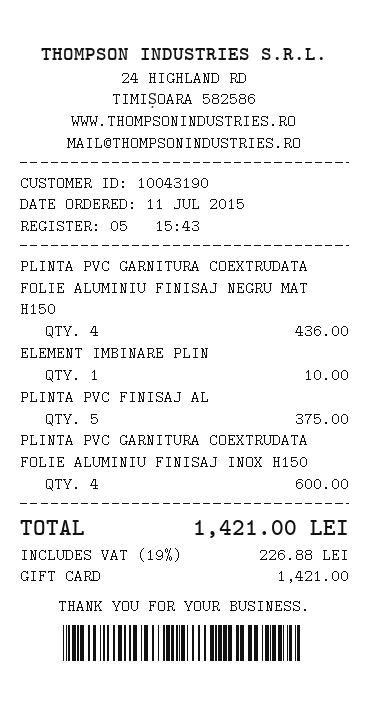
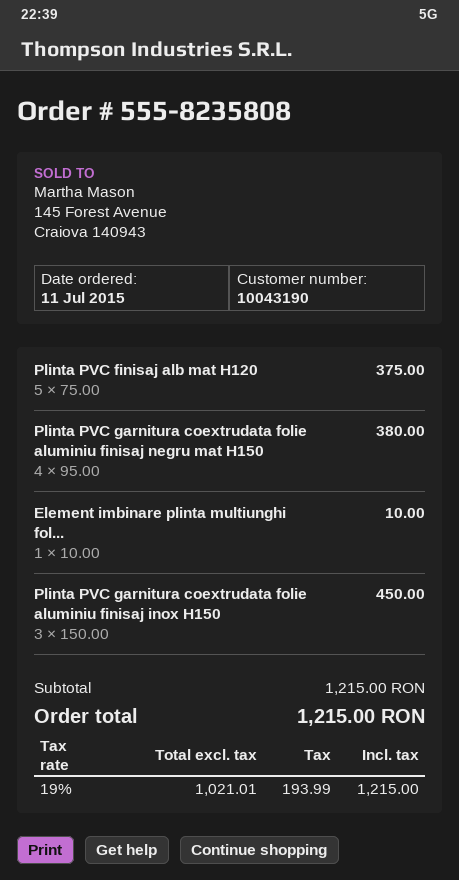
PLINTA PVC GARNITURA COEXTRUDATA FOLIE ALUMINIU FINISAJ NEGRU MAT H150: 4 for 436.00 -> 4 for 380.00
PLINTA PVC GARNITURA COEXTRUDATA FOLIE ALUMINIU FINISAJ INOX H150: 4 for 600.00 -> 3 for 450.00
tax: 19% = 226.88 -> 19% = 193.99
total: 1421.00 -> 1215.00

